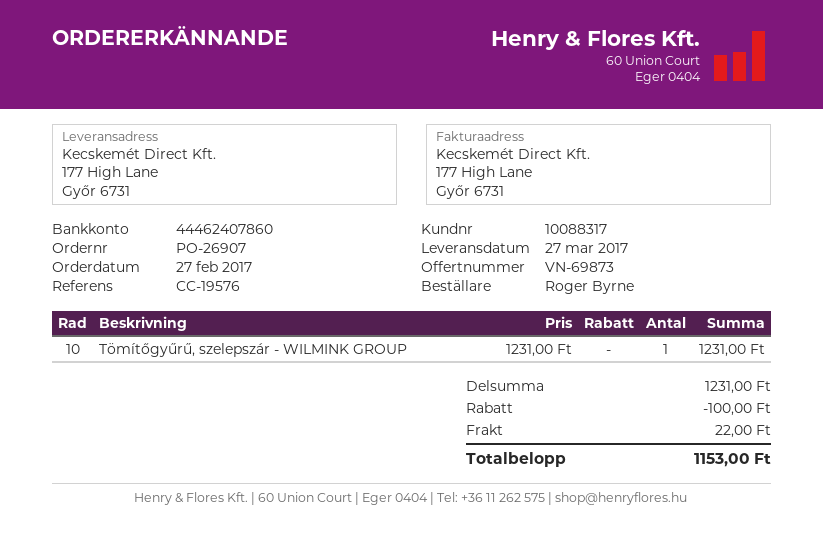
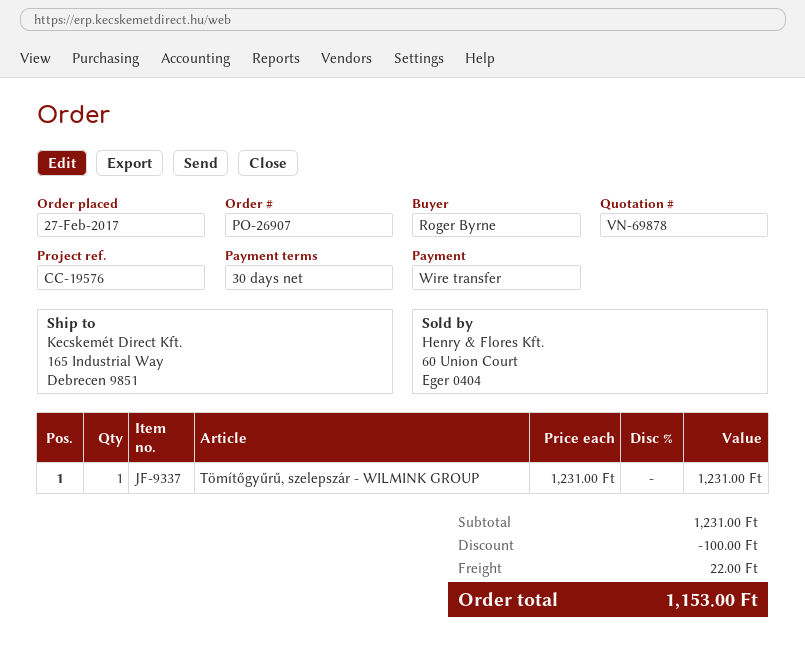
quote number: VN-69873 -> VN-69878
ship to: 177 High Lane, Győr 6731 -> 165 Industrial Way, Debrecen 9851

